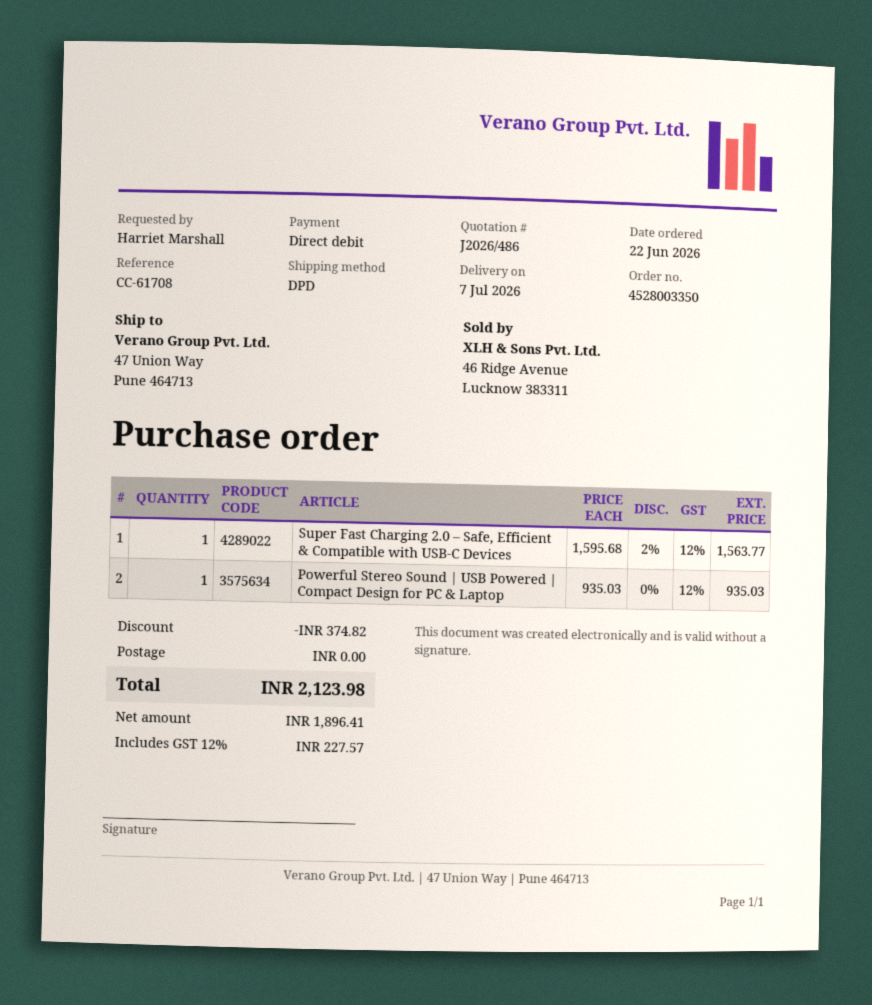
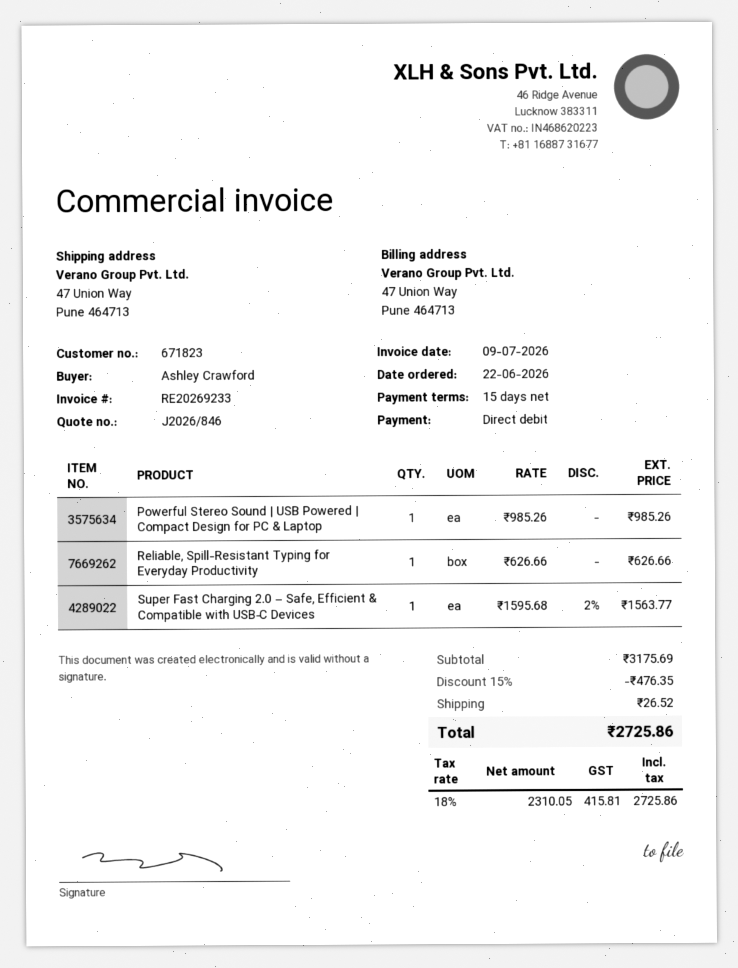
quote number: J2026/486 -> J2026/846
ordered by: Harriet Marshall -> Ashley Crawford
Powerful Stereo Sound | USB Powered | Compact Design for PC & Laptop: 1 x 935.03 = 935.03 -> 1 x 985.26 = 985.26
Reliable, Spill-Resistant Typing for Everyday Productivity: none -> 1 x 626.66 = 626.66
discount: 374.82 -> 476.35
shipping: 0.00 -> 26.52
net: 1896.41 -> 2310.05
tax: 12% = 227.57 -> 18% = 415.81
total: 2123.98 -> 2725.86

